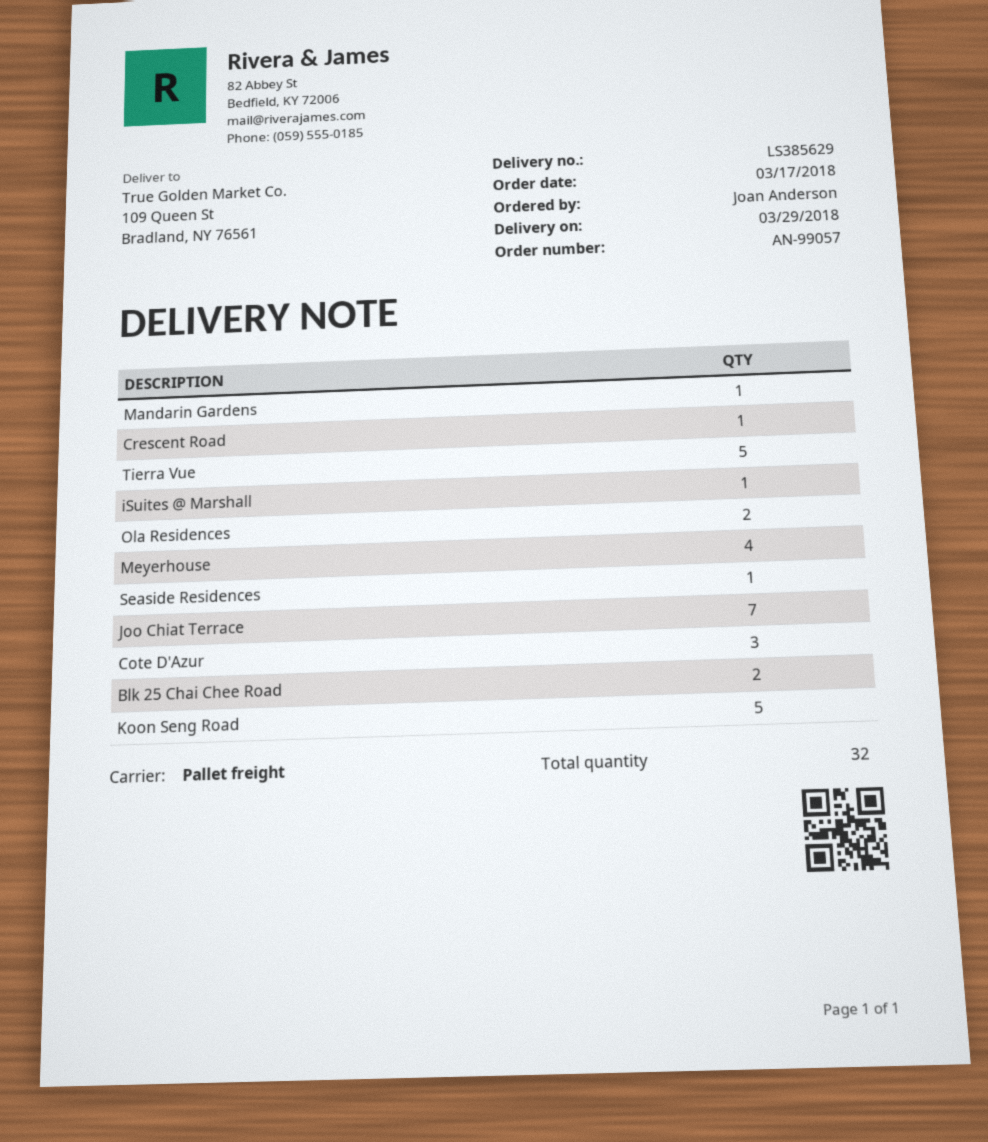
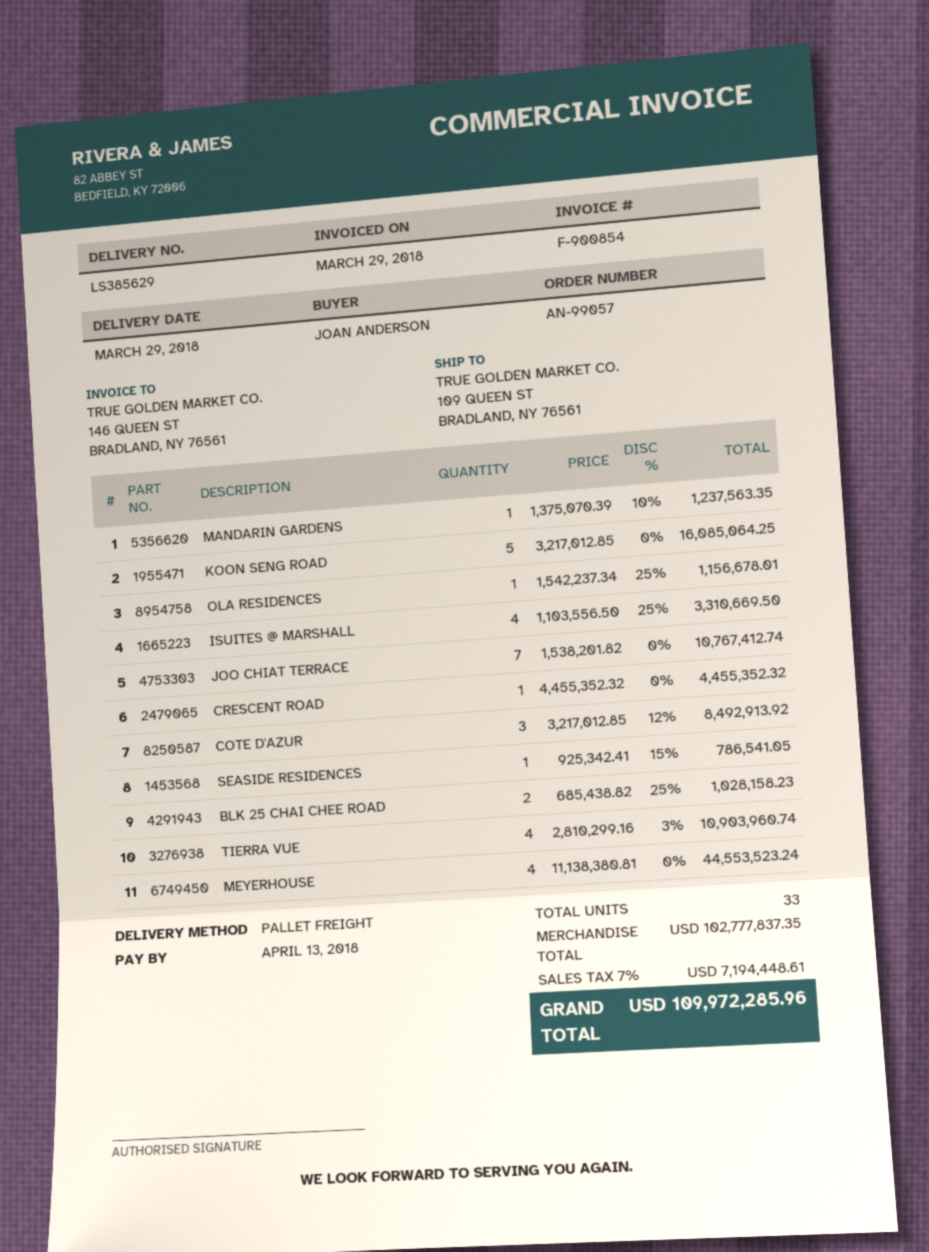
Tierra Vue: 5 -> 4
iSuites @ Marshall: 1 -> 4
Ola Residences: 2 -> 1
total quantity: 32 -> 33

